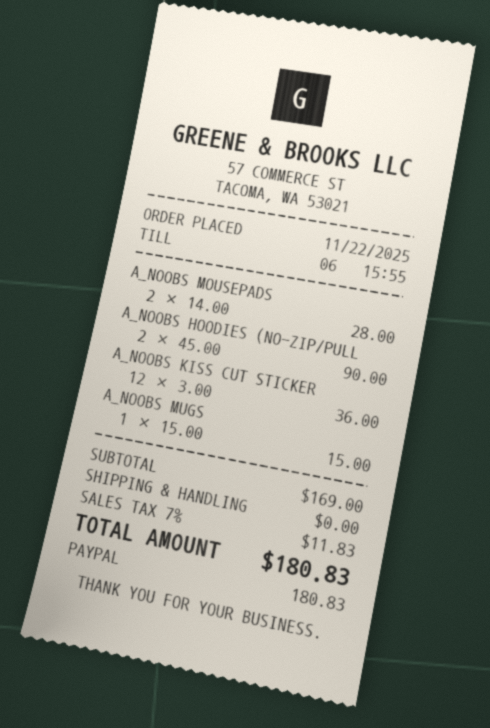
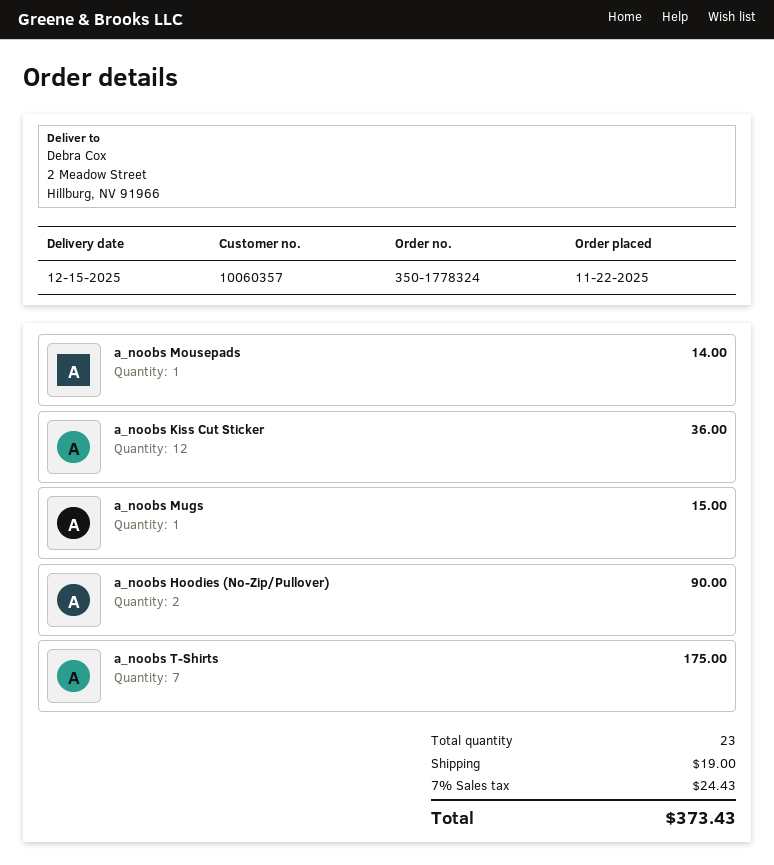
A_NOOBS MOUSEPADS: 2 for 28.00 -> 1 for 14.00
a_noobs T-Shirts: none -> 7 for 175.00
shipping: 0.00 -> 19.00
tax: 7% = 11.83 -> 7% = 24.43
total: 180.83 -> 373.43

